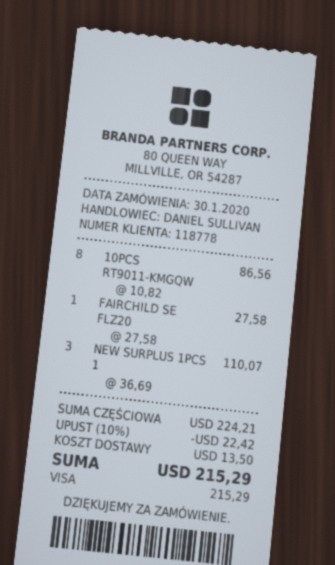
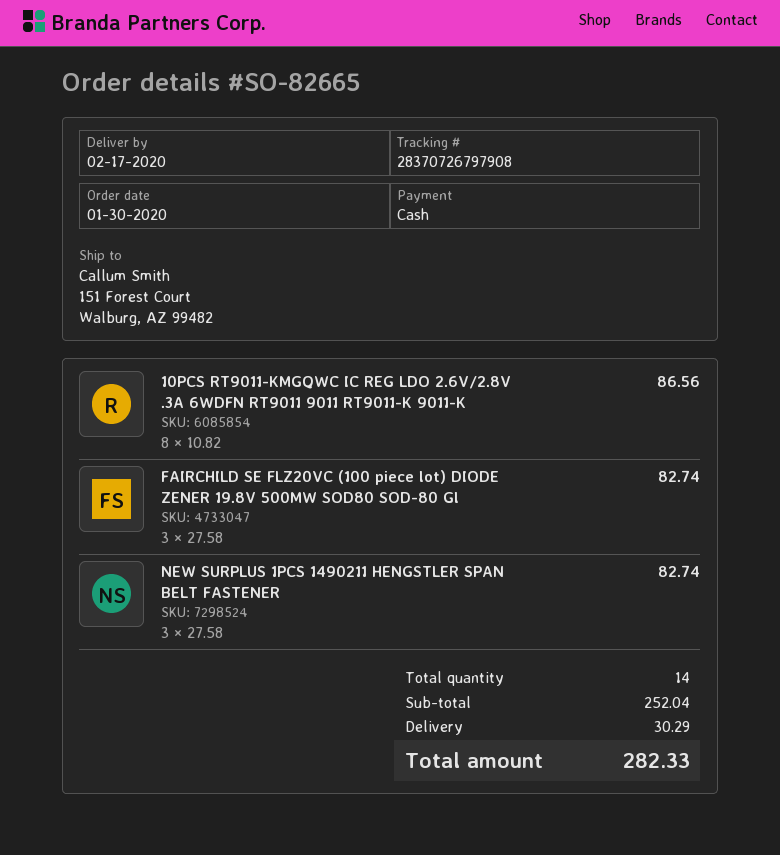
payment method: Visa -> cash
FAIRCHILD SE FLZ20: 1 x 27.58 = 27.58 -> 3 x 27.58 = 82.74
NEW SURPLUS 1PCS 1: 3 x 36.69 = 110.07 -> 3 x 27.58 = 82.74
subtotal: 224.21 -> 252.04
discount: 10% = 22.42 -> none
shipping: 13.50 -> 30.29
total: 215.29 -> 282.33

